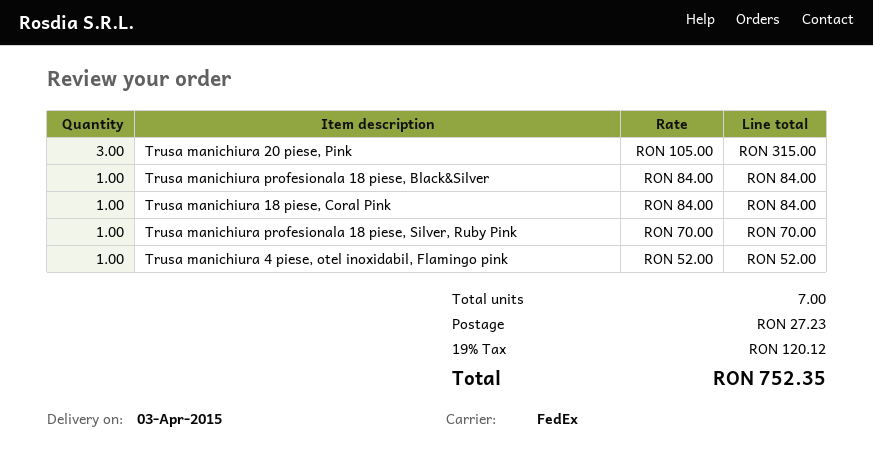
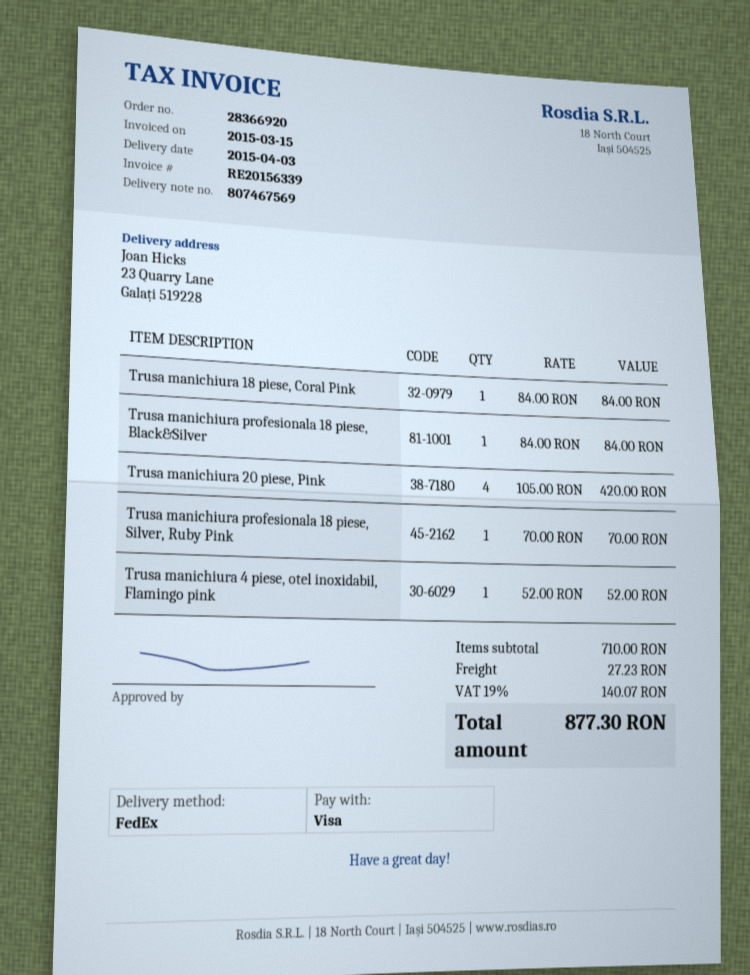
Trusa manichiura 20 piese, Pink: 3 x 105.00 = 315.00 -> 4 x 105.00 = 420.00
tax: 19% = 120.12 -> 19% = 140.07
total: 752.35 -> 877.30

